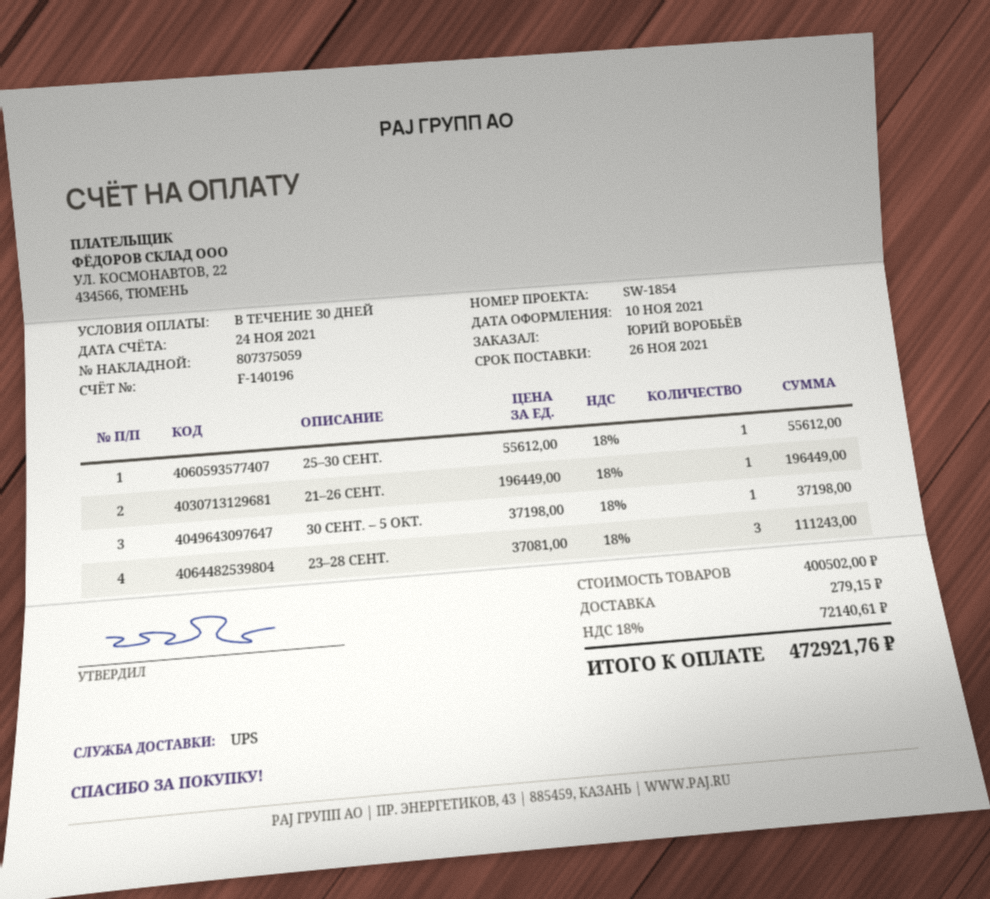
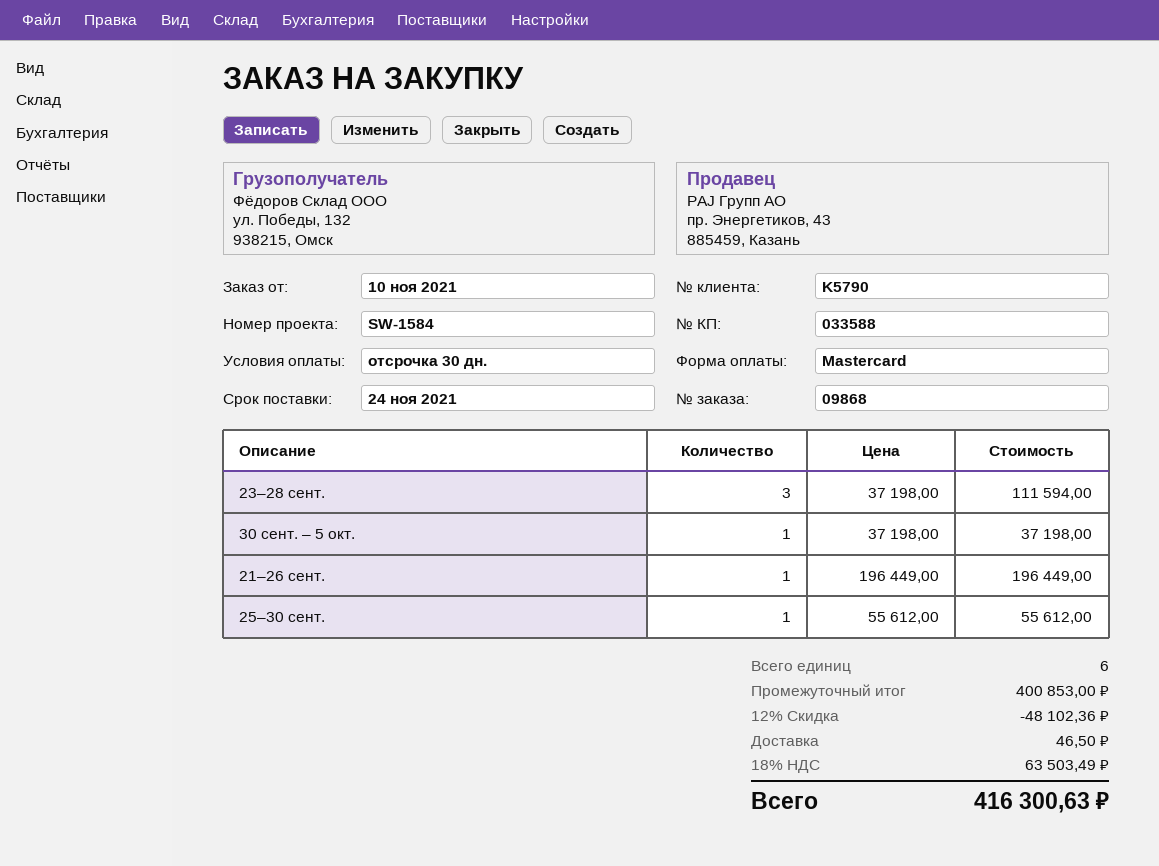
delivery date: 2021-11-26 -> 2021-11-24
reference: SW-1854 -> SW-1584
23–28 СЕНТ.: 3 x 37081.00 = 111243.00 -> 3 x 37198.00 = 111594.00
subtotal: 400502.00 -> 400853.00
discount: none -> 12% = 48102.36
shipping: 279.15 -> 46.50
tax: 18% = 72140.61 -> 18% = 63503.49
total: 472921.76 -> 416300.63

